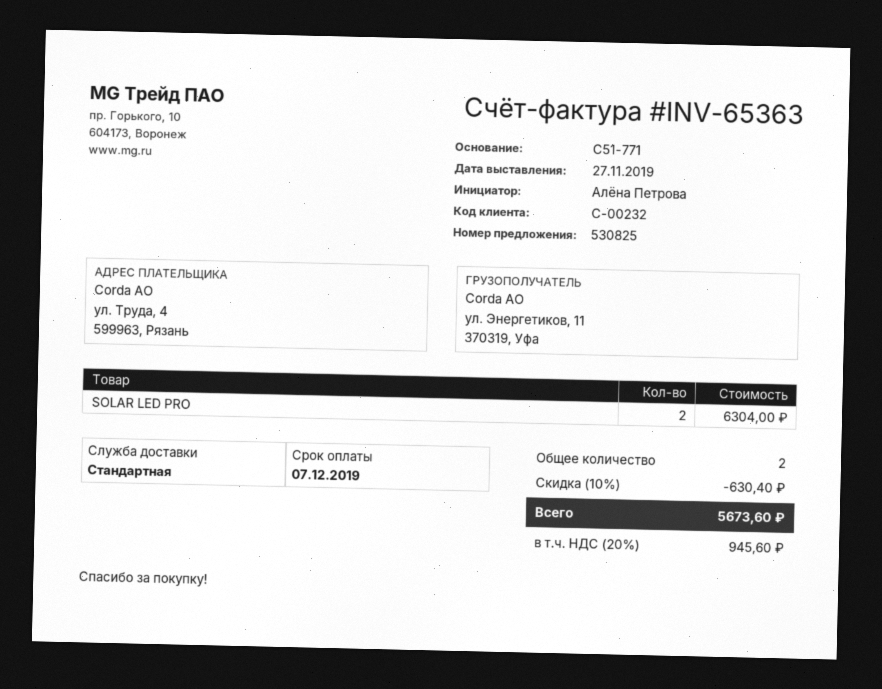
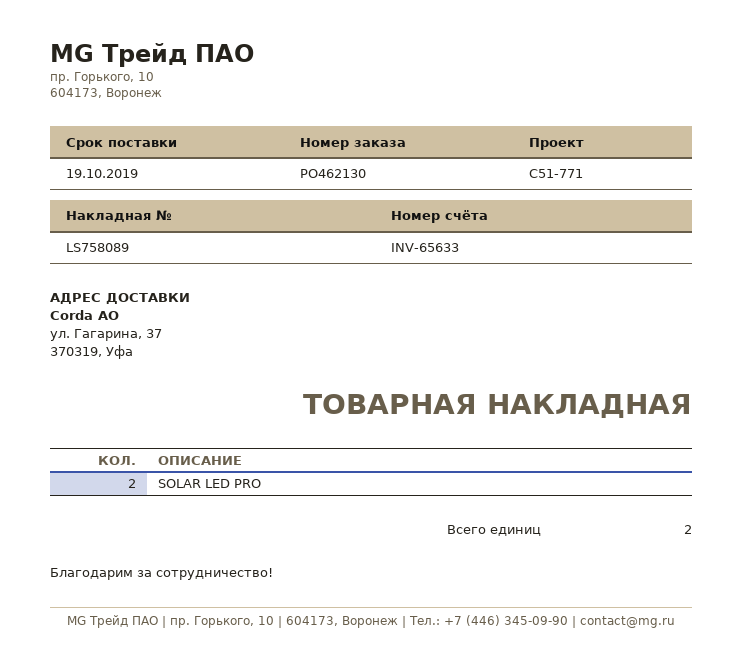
invoice number: INV-65363 -> INV-65633
ship to: ул. Энергетиков, 11, 370319, Уфа -> ул. Гагарина, 37, 370319, Уфа

